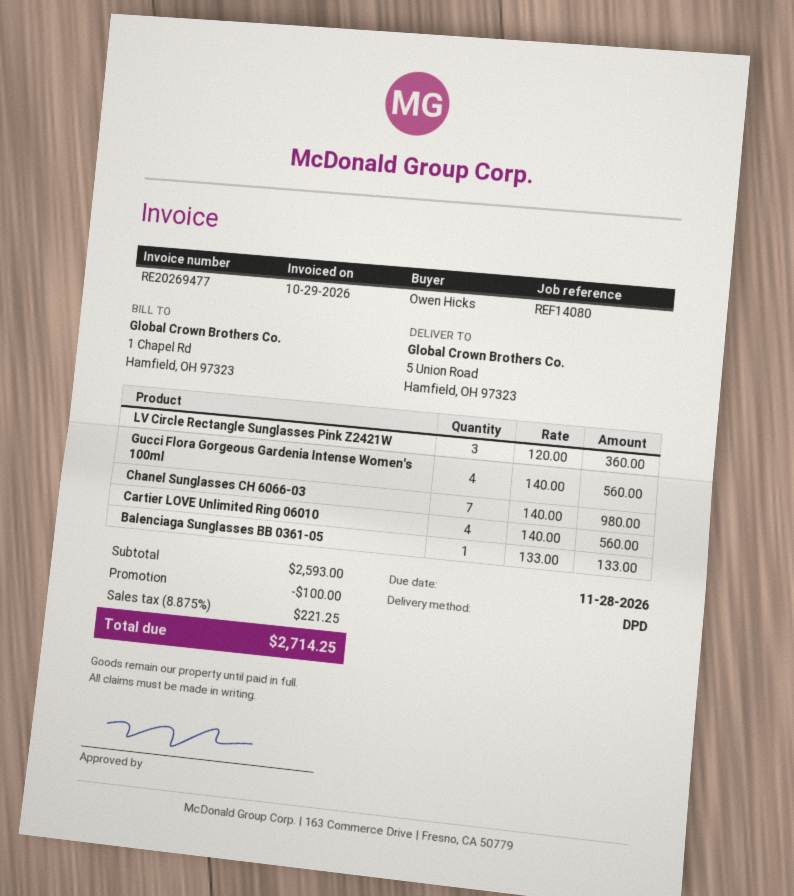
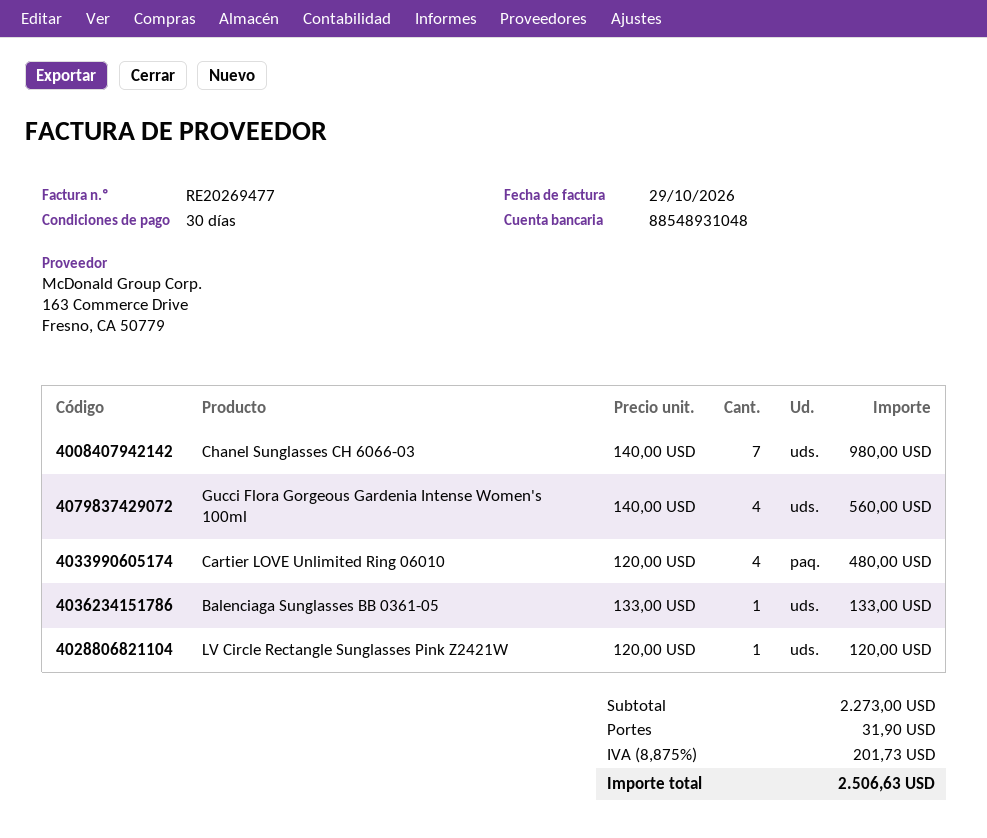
LV Circle Rectangle Sunglasses Pink Z2421W: 3 x 120.00 = 360.00 -> 1 x 120.00 = 120.00
Cartier LOVE Unlimited Ring 06010: 4 x 140.00 = 560.00 -> 4 x 120.00 = 480.00
subtotal: 2593.00 -> 2273.00
discount: 100.00 -> none
shipping: none -> 31.90
tax: 8.875% = 221.25 -> 8.875% = 201.73
total: 2714.25 -> 2506.63

